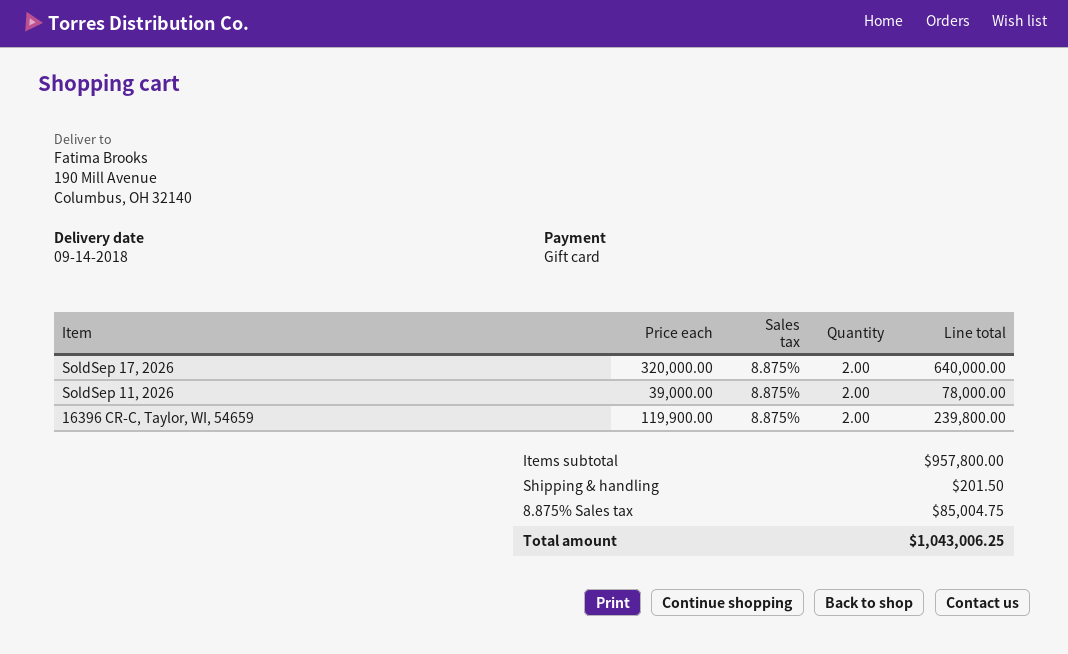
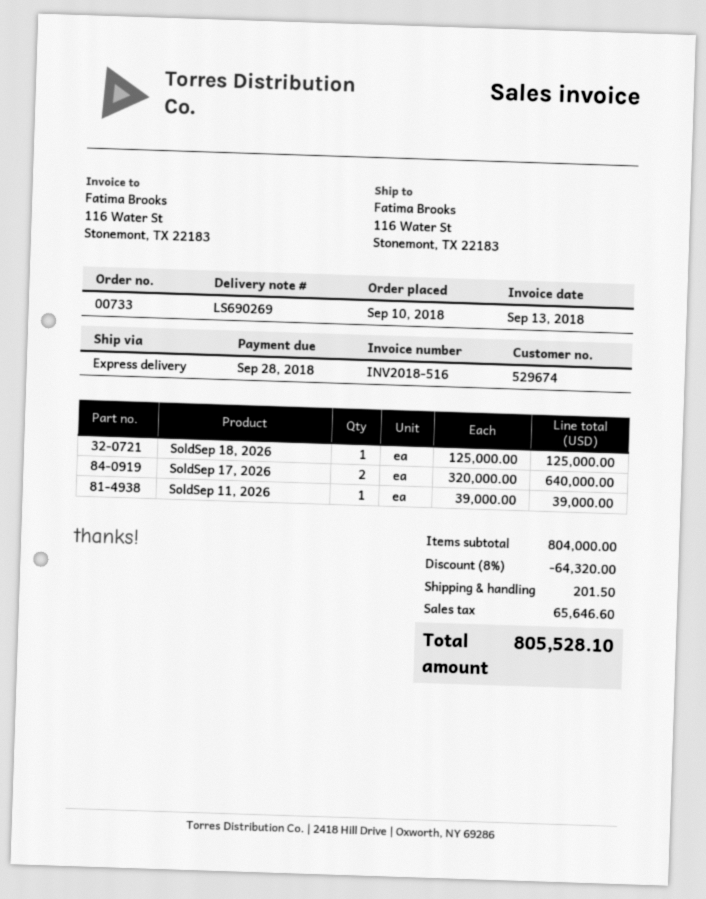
ship to: 190 Mill Avenue, Columbus, OH 32140 -> 116 Water St, Stonemont, TX 22183
SoldSep 11, 2026: 2 x 39000.00 = 78000.00 -> 1 x 39000.00 = 39000.00
16396 CR-C, Taylor, WI, 54659: 2 x 119900.00 = 239800.00 -> none
SoldSep 18, 2026: none -> 1 x 125000.00 = 125000.00
subtotal: 957800.00 -> 804000.00
discount: none -> 8% = 64320.00
tax: 85004.75 -> 65646.60
total: 1043006.25 -> 805528.10

